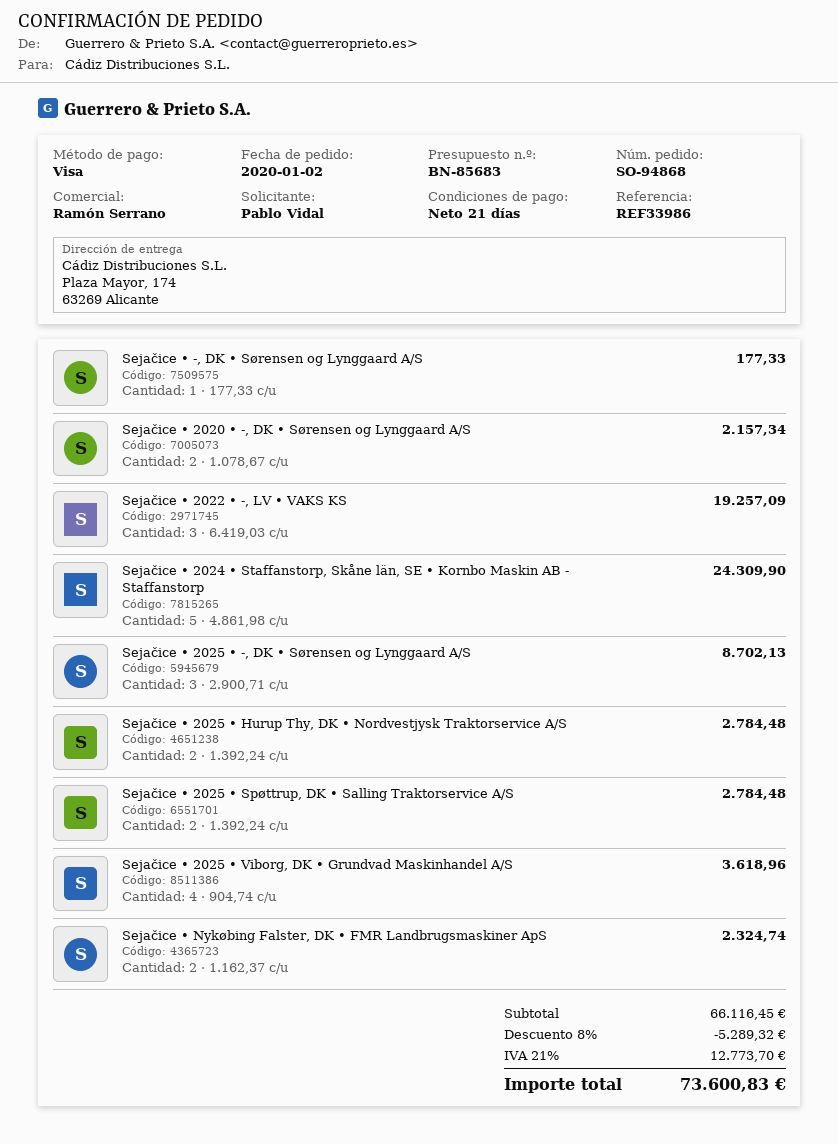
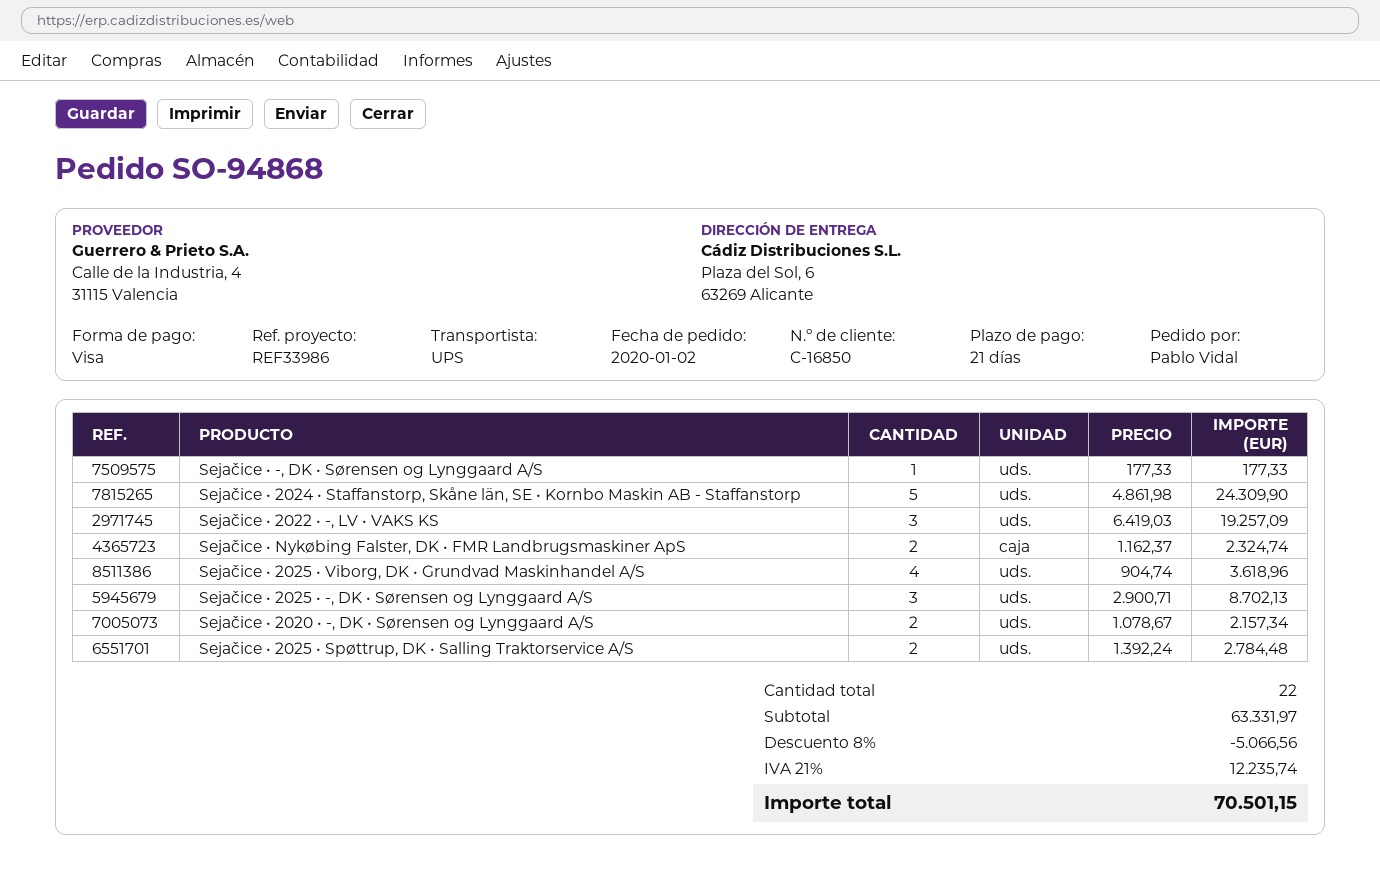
ship to: Plaza Mayor, 174, 63269 Alicante -> Plaza del Sol, 6, 63269 Alicante
Sejačice • 2025 • Hurup Thy, DK • Nordvestjysk Traktorservice A/S: 2 x 1392.24 = 2784.48 -> none
subtotal: 66116.45 -> 63331.97
discount: 8% = 5289.32 -> 8% = 5066.56
tax: 21% = 12773.70 -> 21% = 12235.74
total: 73600.83 -> 70501.15

